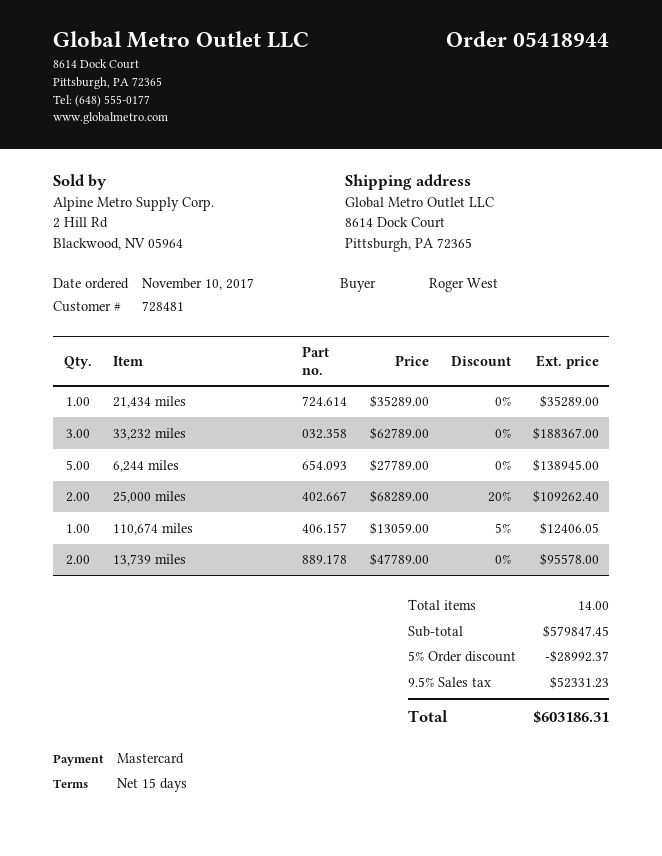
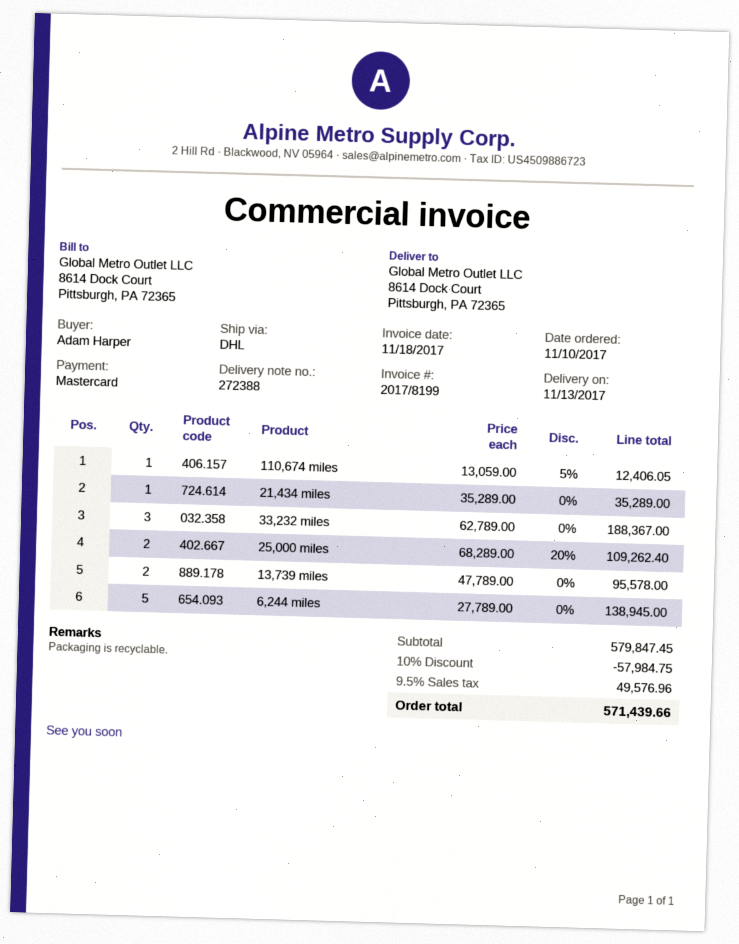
ordered by: Roger West -> Adam Harper
discount: 5% = 28992.37 -> 10% = 57984.75
tax: 9.5% = 52331.23 -> 9.5% = 49576.96
total: 603186.31 -> 571439.66

